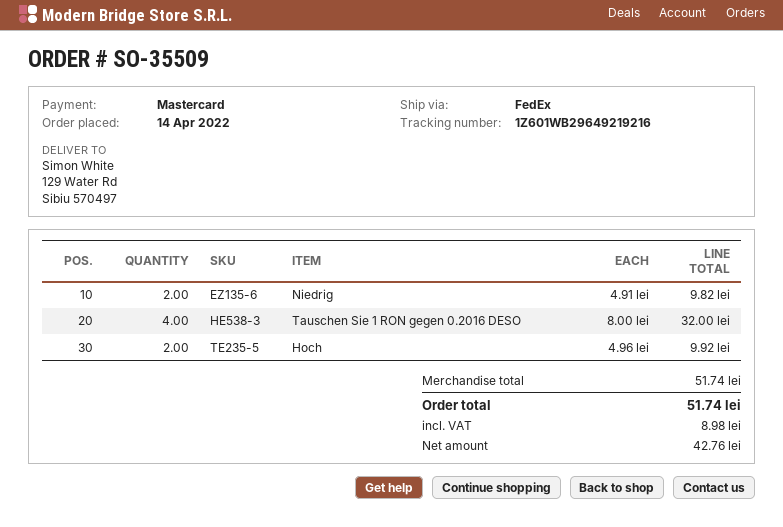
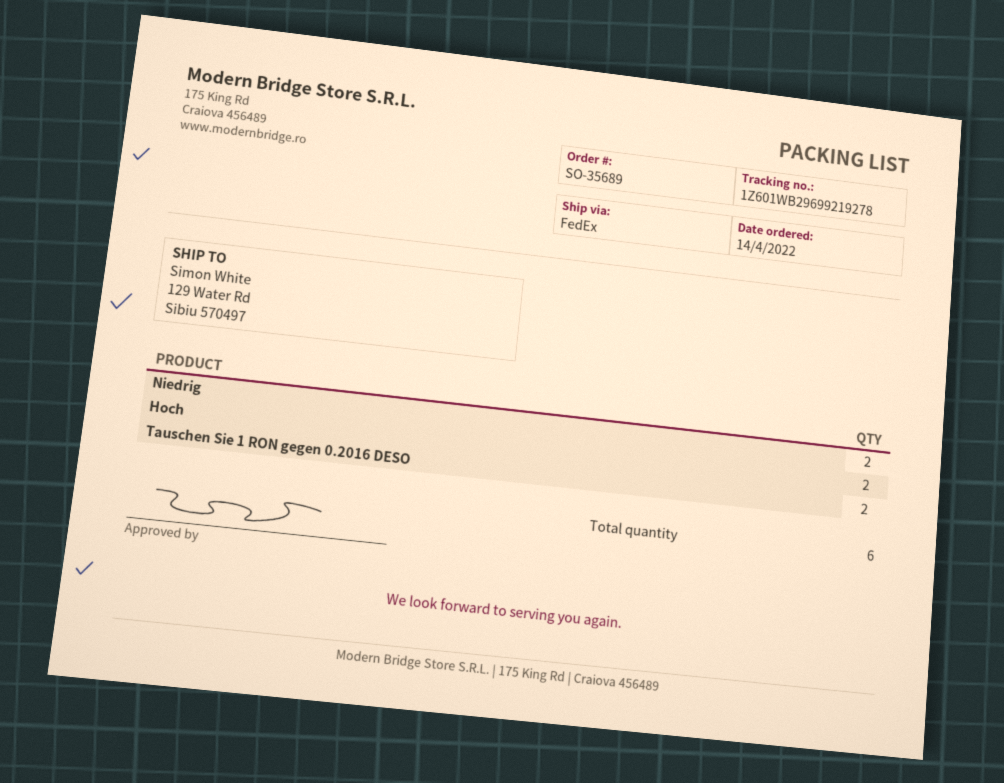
order number: SO-35509 -> SO-35689
tracking number: 1Z601WB29649219216 -> 1Z601WB29699219278
Tauschen Sie 1 RON gegen 0.2016 DESO: 4 -> 2

